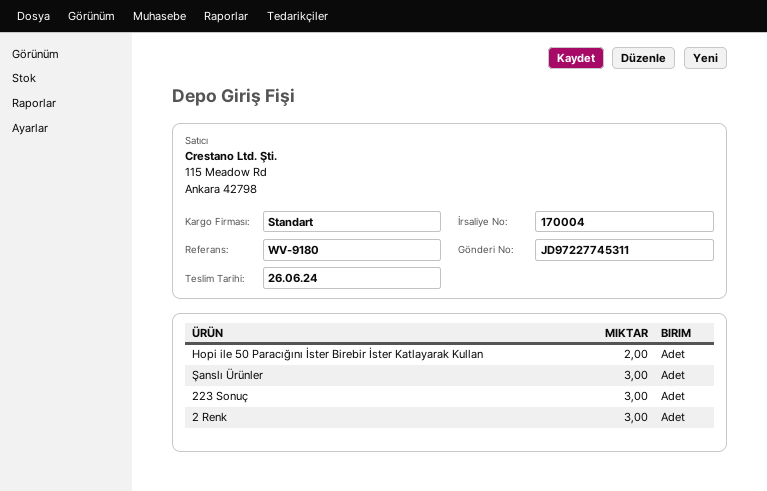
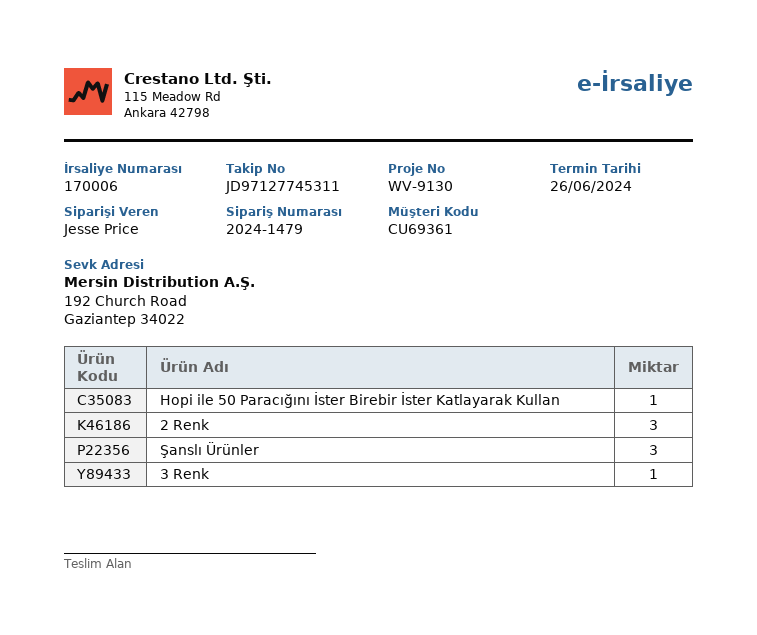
delivery note number: 170004 -> 170006
reference: WV-9180 -> WV-9130
tracking number: JD97227745311 -> JD97127745311
Hopi ile 50 Paracığını İster Birebir İster Katlayarak Kullan: 2 -> 1
223 Sonuç: 3 -> none
3 Renk: none -> 1

